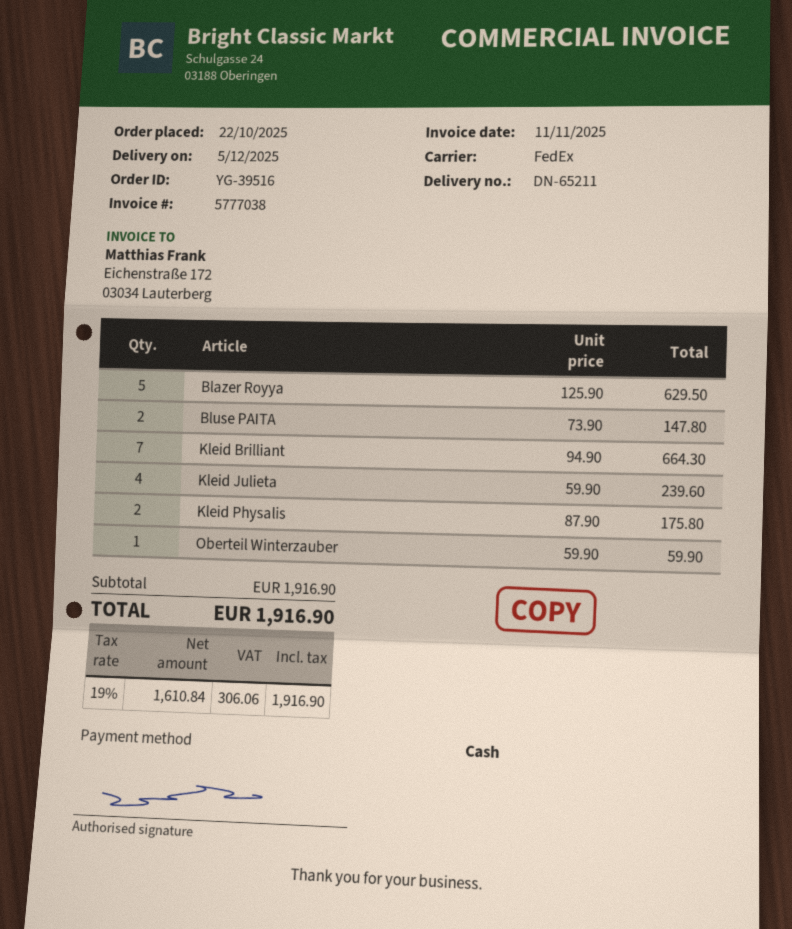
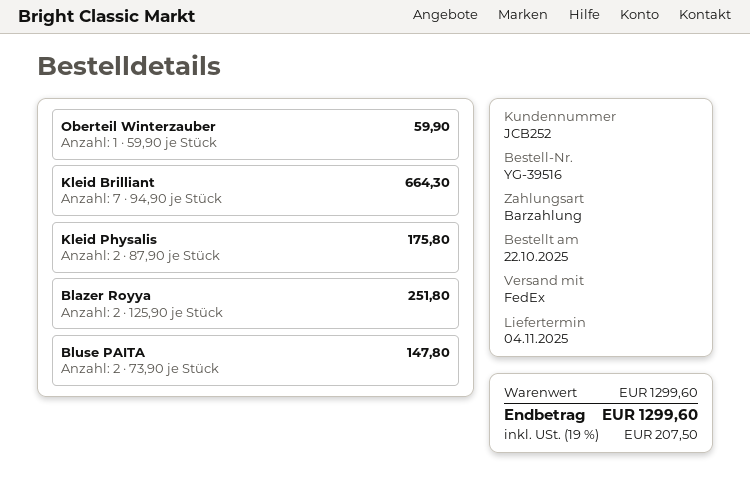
delivery date: 2025-12-05 -> 2025-11-04
Blazer Royya: 5 x 125.90 = 629.50 -> 2 x 125.90 = 251.80
Kleid Julieta: 4 x 59.90 = 239.60 -> none
subtotal: 1916.90 -> 1299.60
tax: 19% = 306.06 -> 19% = 207.50
total: 1916.90 -> 1299.60

